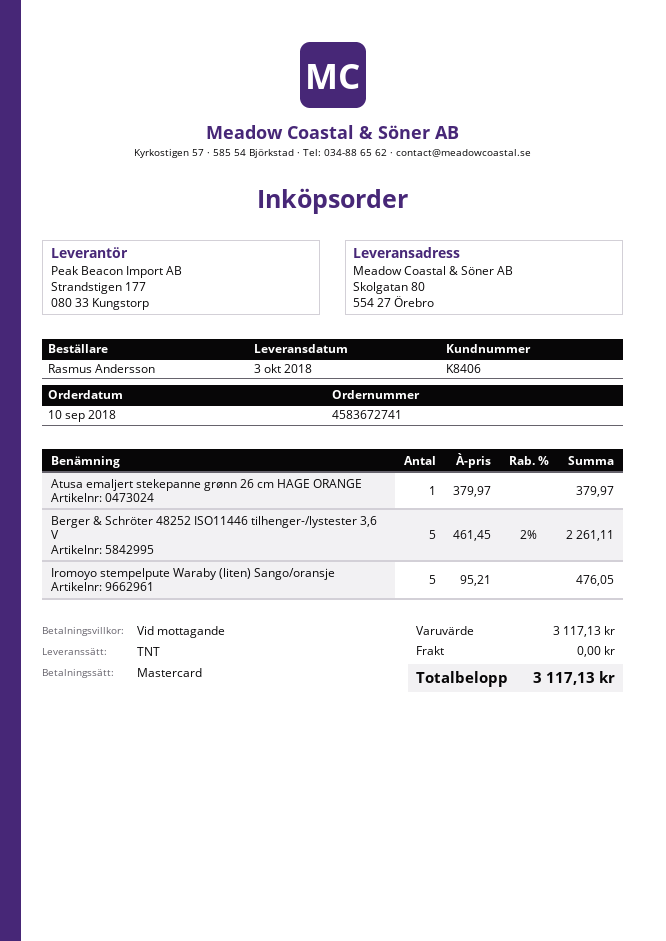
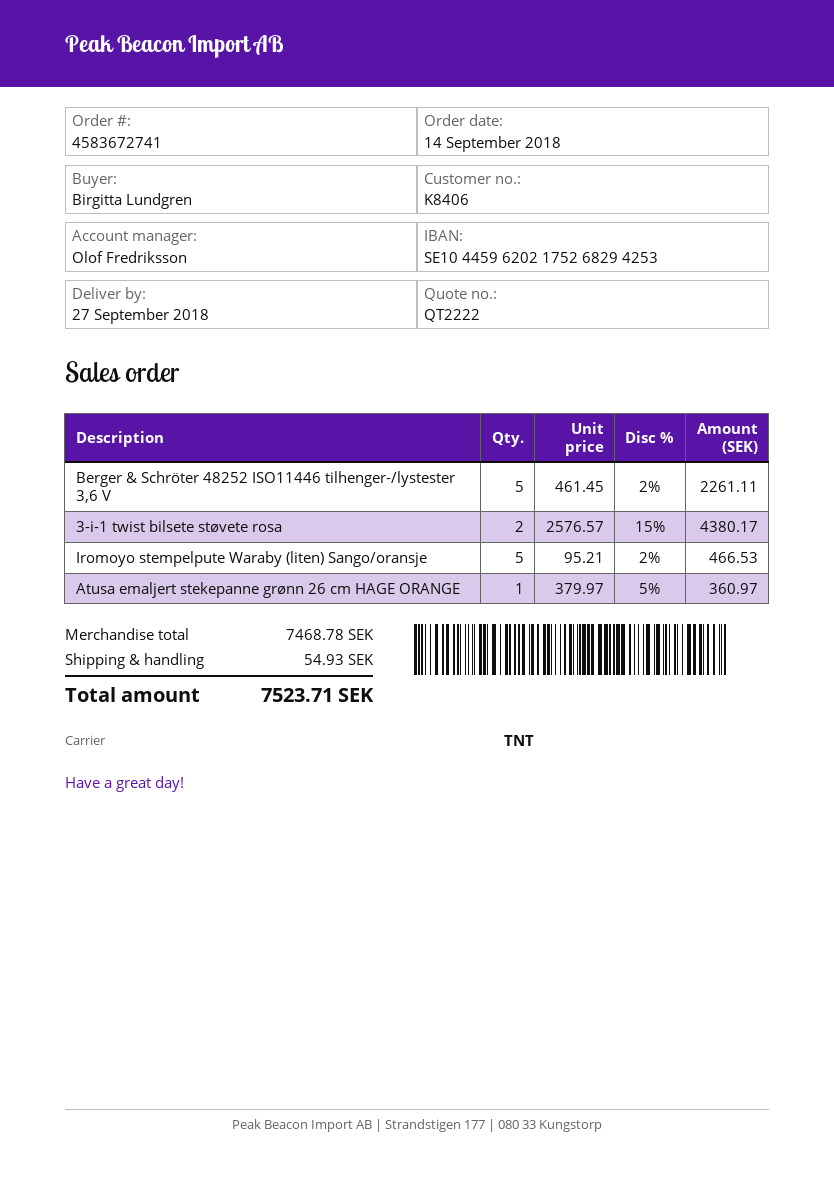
order date: 2018-09-10 -> 2018-09-14
delivery date: 2018-10-03 -> 2018-09-27
ordered by: Rasmus Andersson -> Birgitta Lundgren
Atusa emaljert stekepanne grønn 26 cm HAGE ORANGE: 1 x 379.97 = 379.97 -> 1 x 379.97 - 5% = 360.97
Iromoyo stempelpute Waraby (liten) Sango/oransje: 5 x 95.21 = 476.05 -> 5 x 95.21 - 2% = 466.53
3-i-1 twist bilsete støvete rosa: none -> 2 x 2576.57 - 15% = 4380.17
subtotal: 3117.13 -> 7468.78
shipping: 0.00 -> 54.93
total: 3117.13 -> 7523.71

